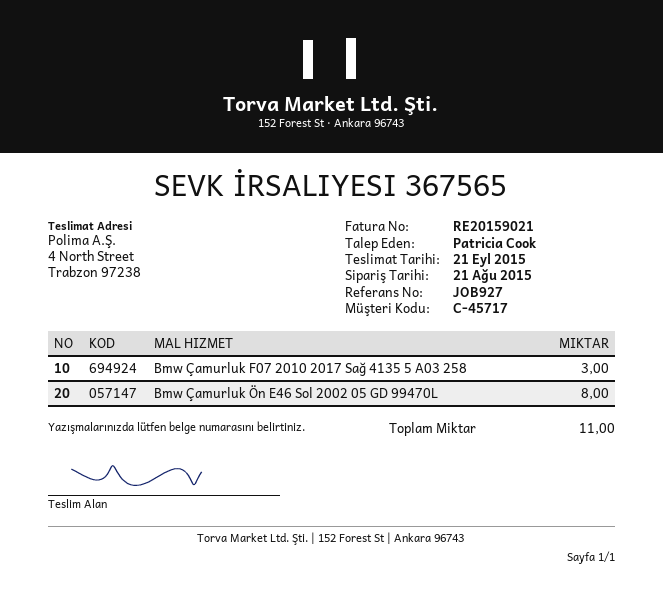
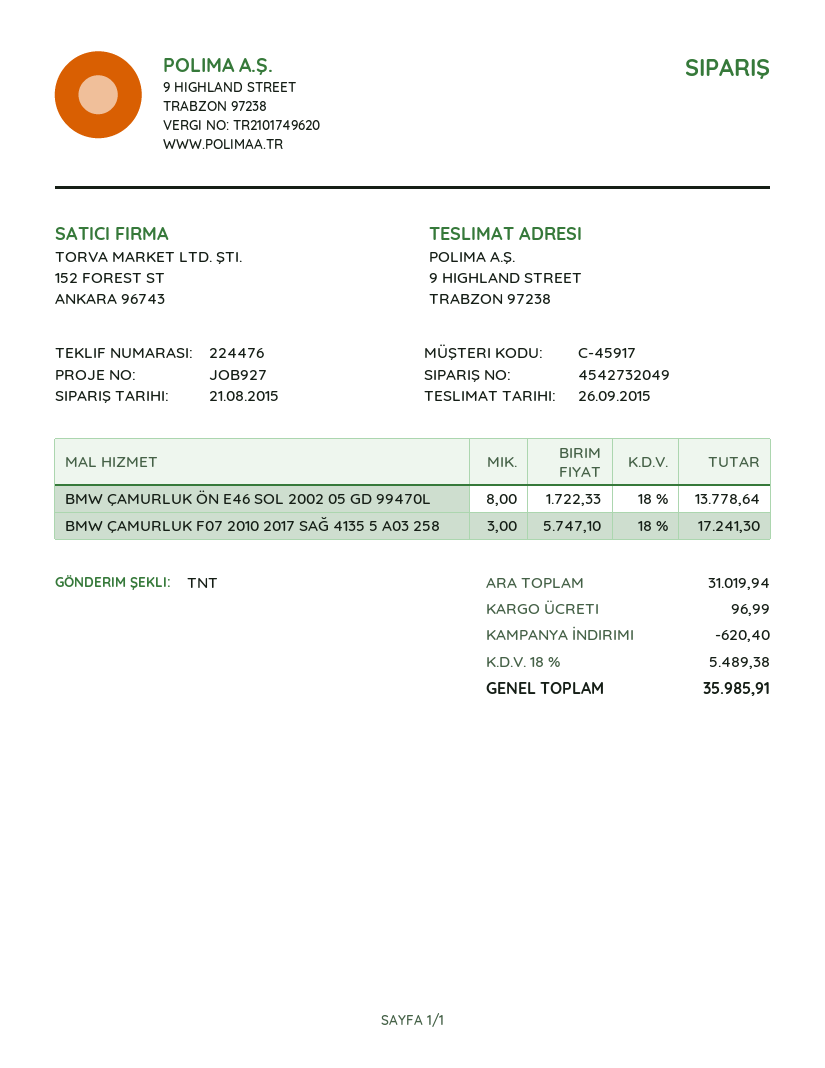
delivery date: 2015-09-21 -> 2015-09-26
customer number: C-45717 -> C-45917
ship to: 4 North Street, Trabzon 97238 -> 9 HIGHLAND STREET, TRABZON 97238

